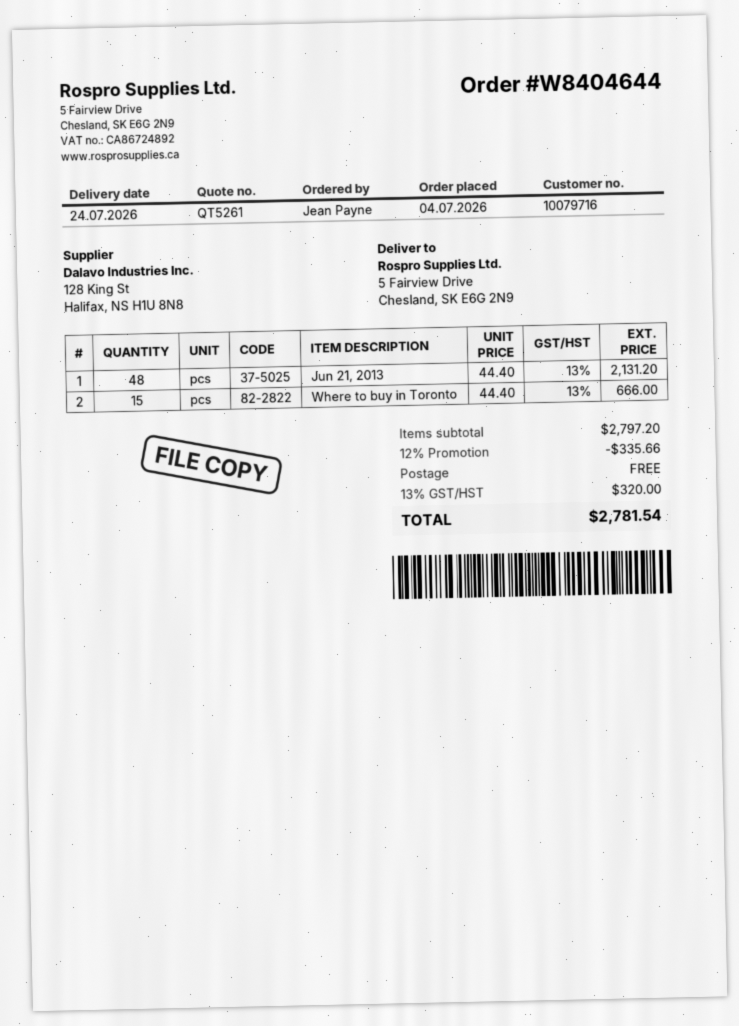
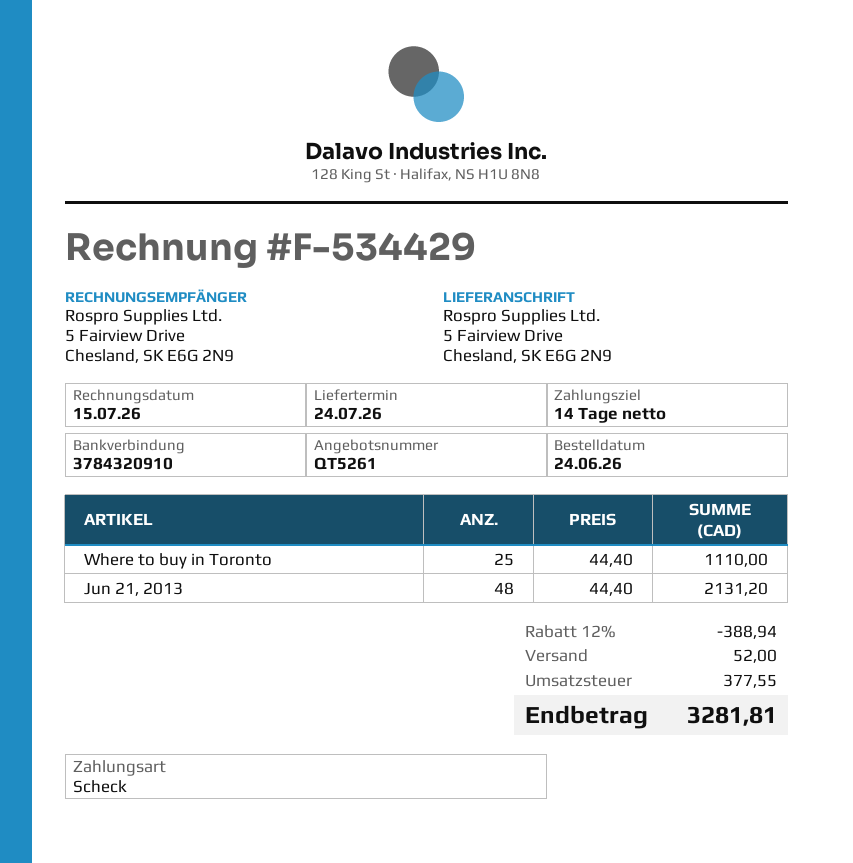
order date: 2026-07-04 -> 2026-06-24
Where to buy in Toronto: 15 x 44.40 = 666.00 -> 25 x 44.40 = 1110.00
discount: 12% = 335.66 -> 12% = 388.94
shipping: 0.00 -> 52.00
tax: 320.00 -> 377.55
total: 2781.54 -> 3281.81

